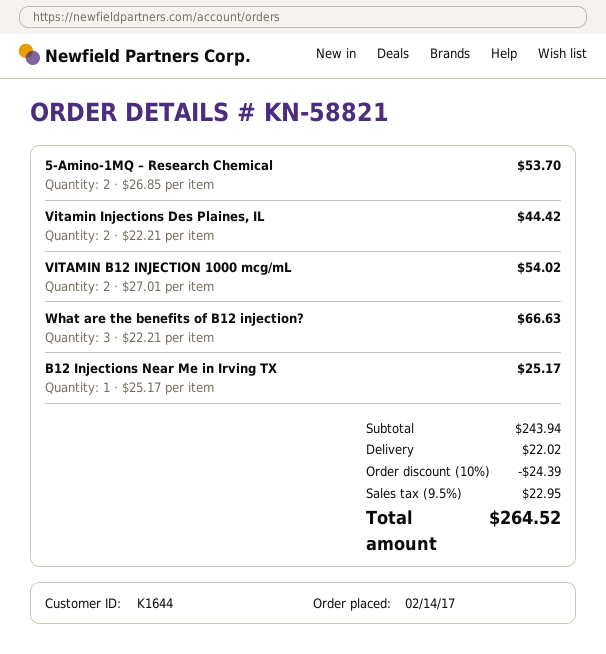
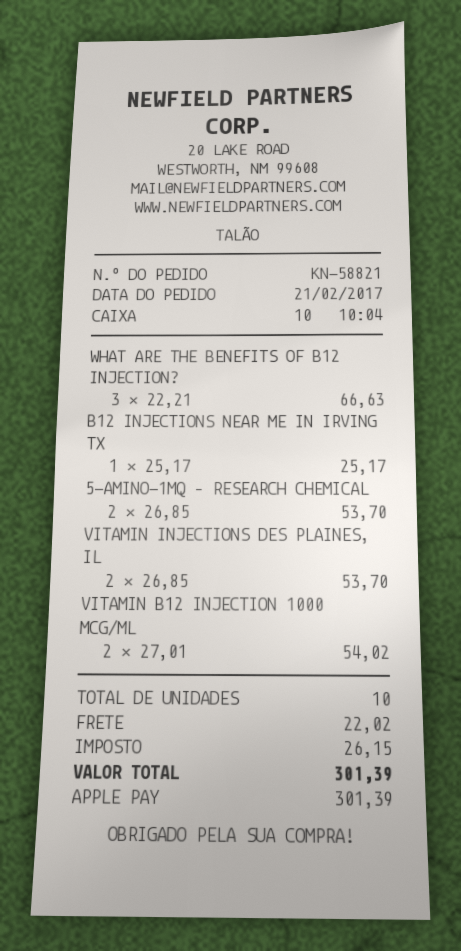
order date: 2017-02-14 -> 2017-02-21
Vitamin Injections Des Plaines, IL: 2 x 22.21 = 44.42 -> 2 x 26.85 = 53.70
discount: 10% = 24.39 -> none
tax: 22.95 -> 26.15
total: 264.52 -> 301.39

